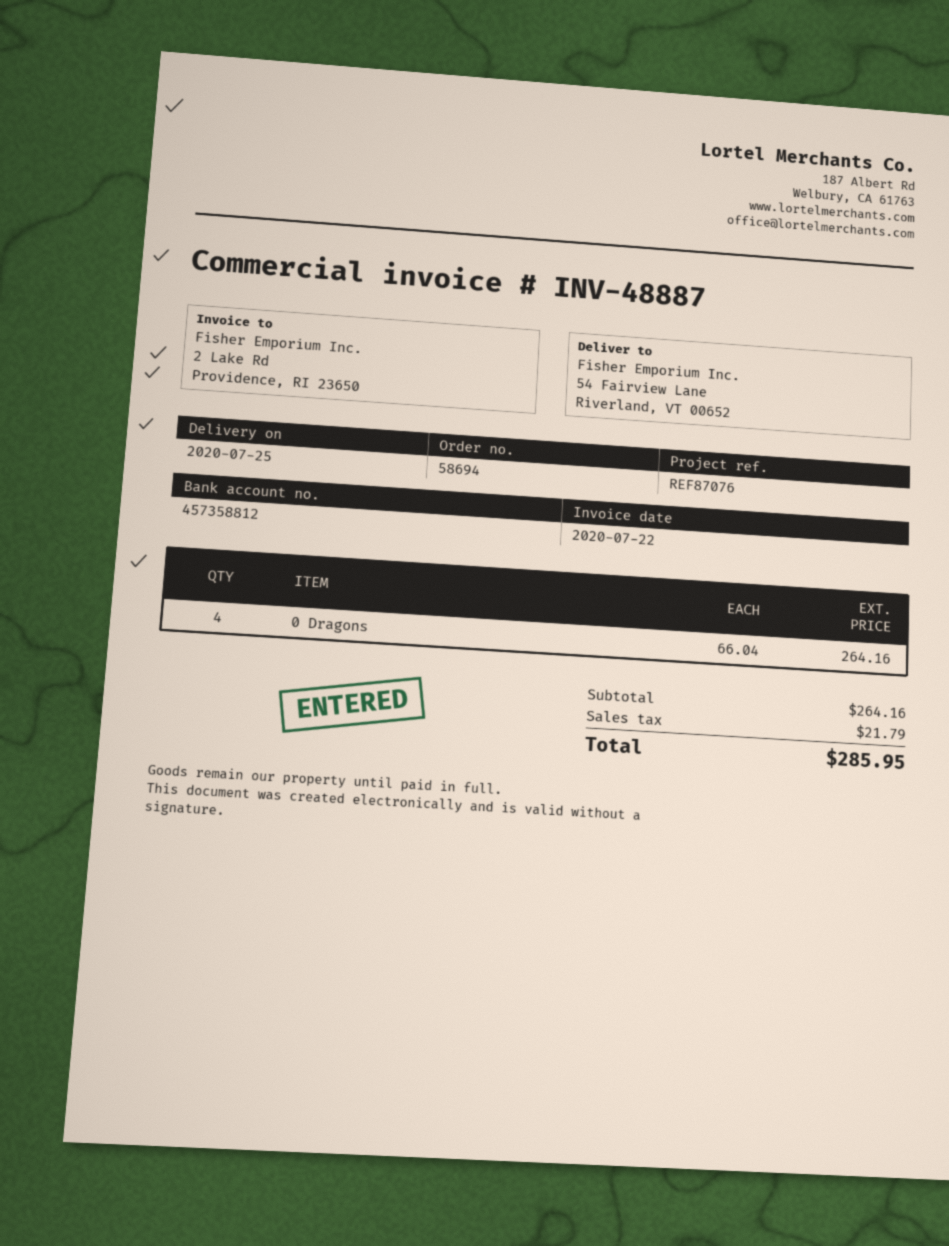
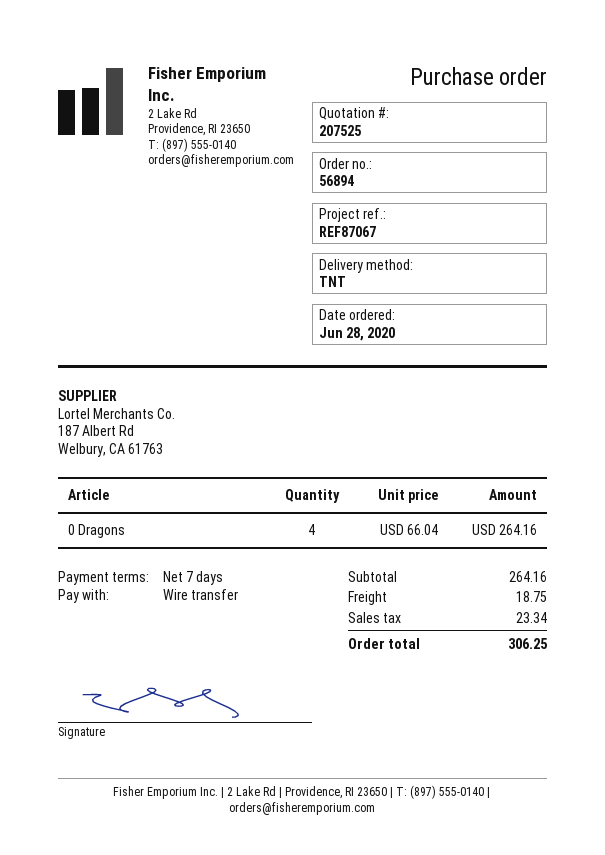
order number: 58694 -> 56894
reference: REF87076 -> REF87067
shipping: none -> 18.75
tax: 21.79 -> 23.34
total: 285.95 -> 306.25

